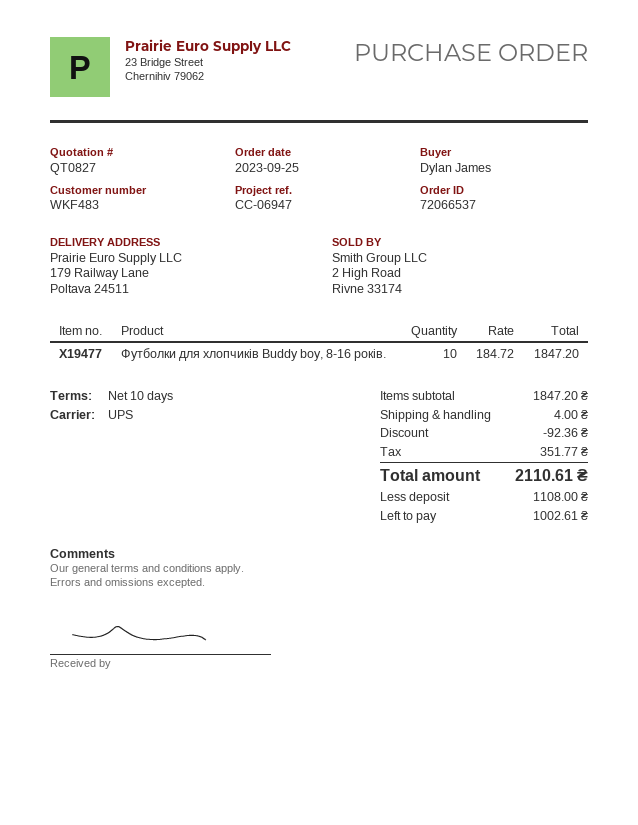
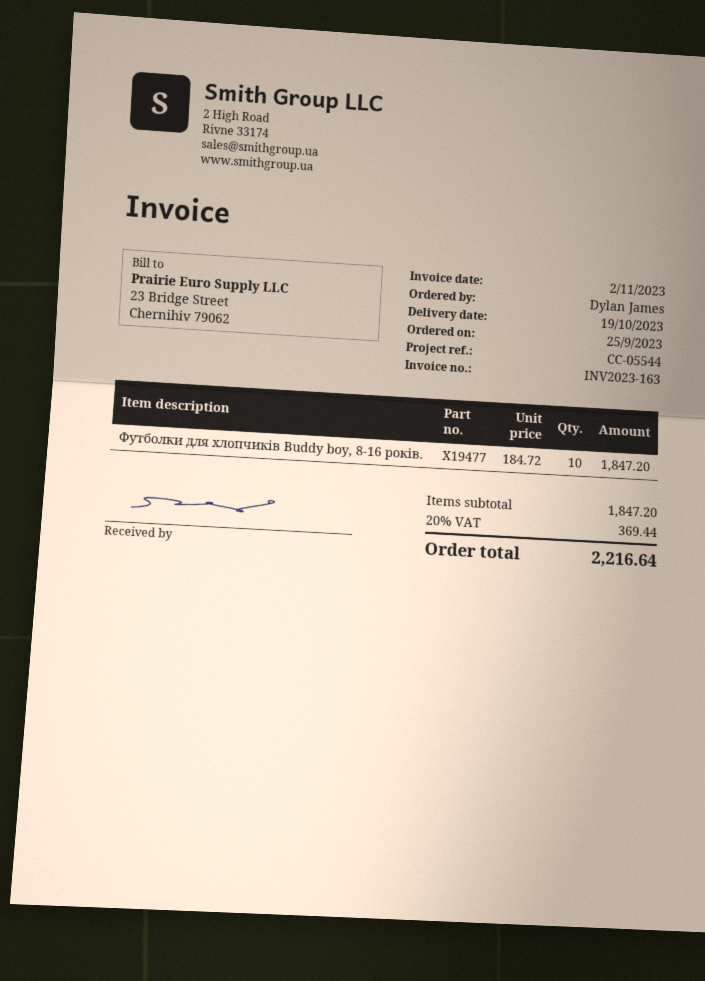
reference: CC-06947 -> CC-05544
discount: 92.36 -> none
shipping: 4.00 -> none
tax: 351.77 -> 369.44
total: 2110.61 -> 2216.64

